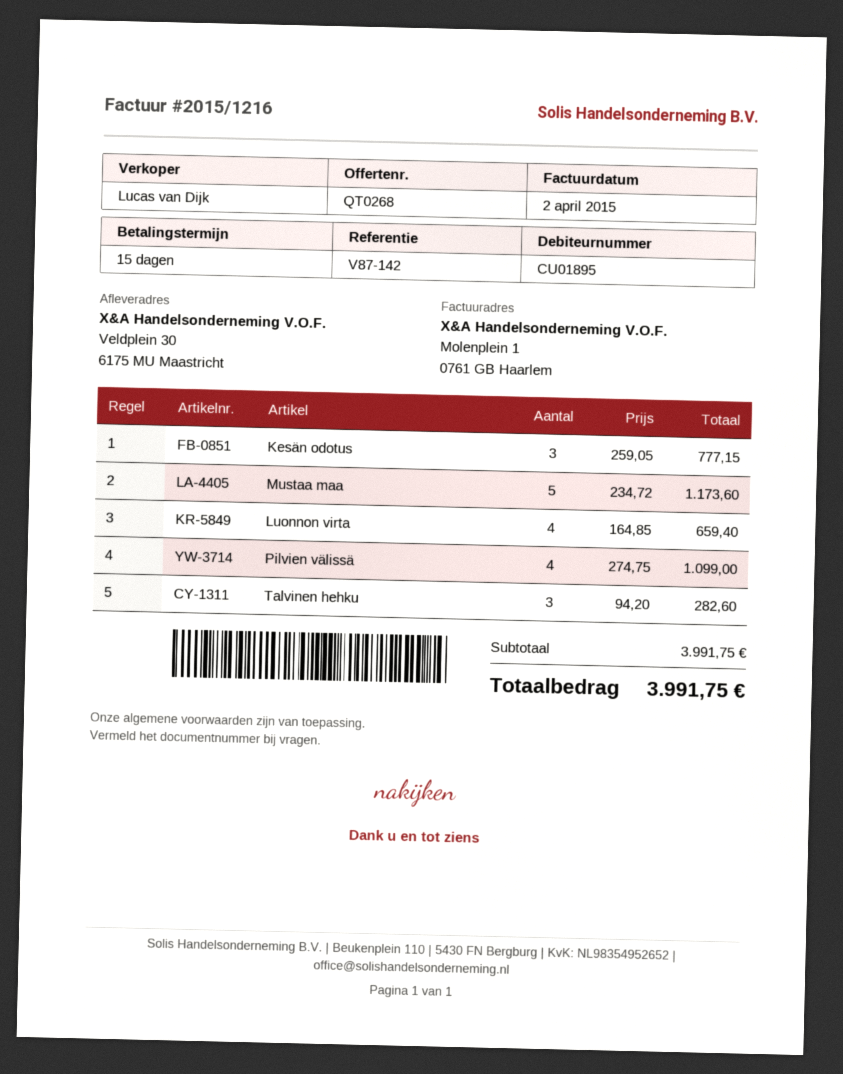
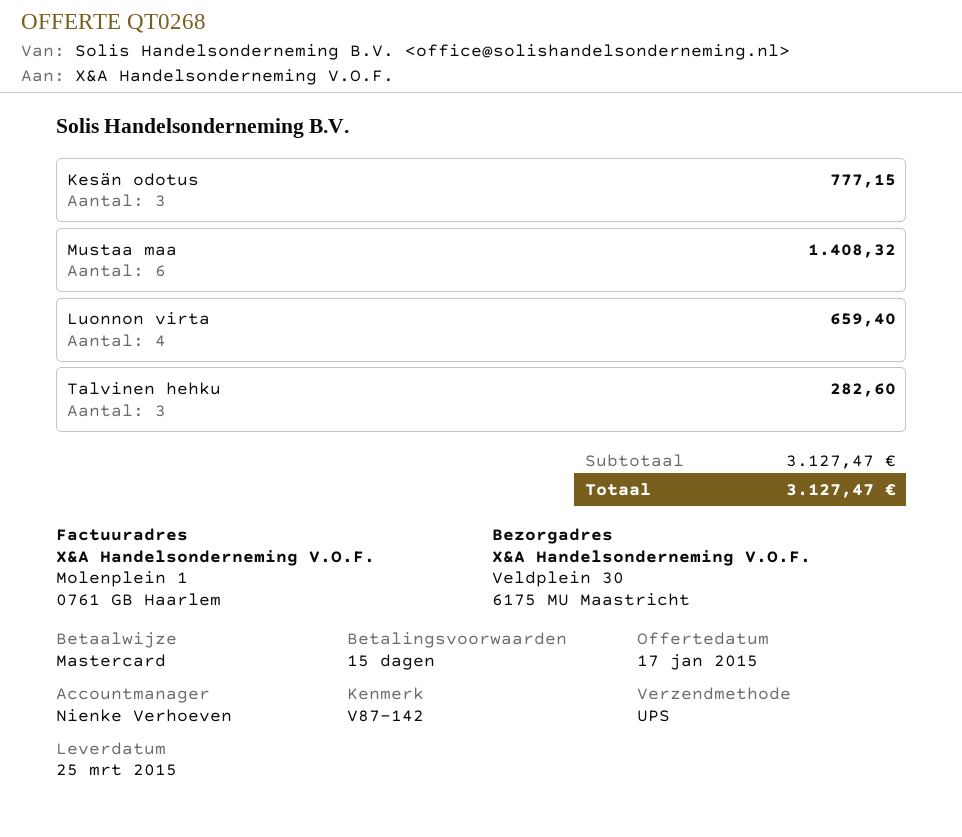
sales rep: Lucas van Dijk -> Nienke Verhoeven
Mustaa maa: 5 for 1173.60 -> 6 for 1408.32
Pilvien välissä: 4 for 1099.00 -> none
subtotal: 3991.75 -> 3127.47
total: 3991.75 -> 3127.47

